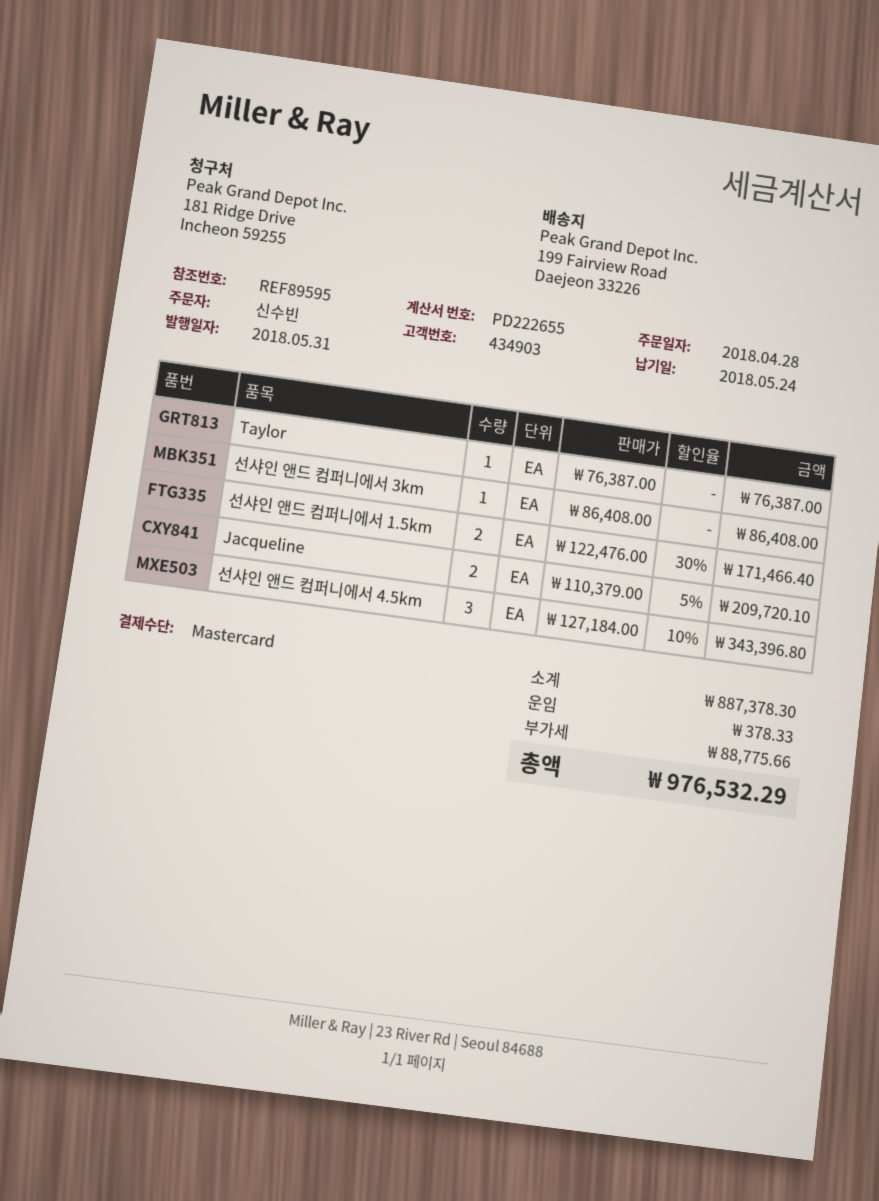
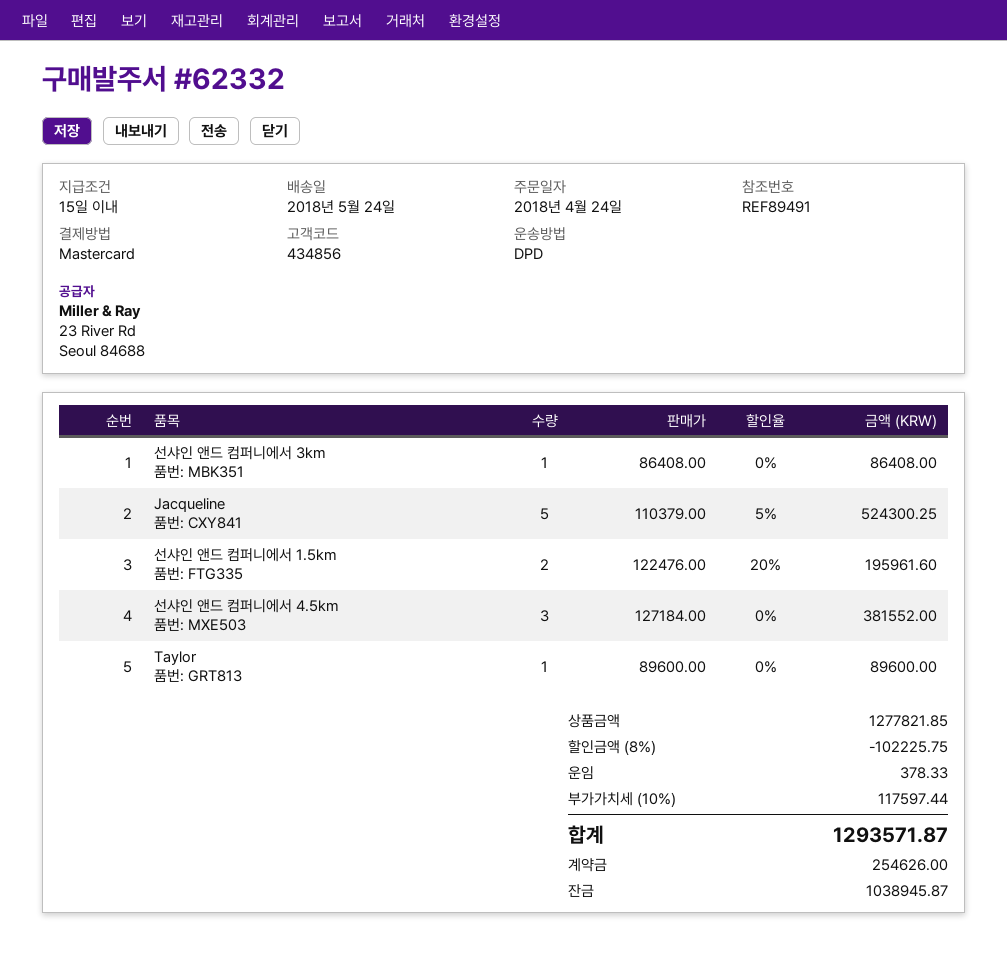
order date: 2018-04-28 -> 2018-04-24
customer number: 434903 -> 434856
reference: REF89595 -> REF89491
Taylor: 1 x 76387.00 = 76387.00 -> 1 x 89600.00 = 89600.00
선샤인 앤드 컴퍼니에서 1.5km: 2 x 122476.00 - 30% = 171466.40 -> 2 x 122476.00 - 20% = 195961.60
Jacqueline: 2 x 110379.00 - 5% = 209720.10 -> 5 x 110379.00 - 5% = 524300.25
선샤인 앤드 컴퍼니에서 4.5km: 3 x 127184.00 - 10% = 343396.80 -> 3 x 127184.00 = 381552.00
subtotal: 887378.30 -> 1277821.85
discount: none -> 8% = 102225.75
tax: 88775.66 -> 117597.44
total: 976532.29 -> 1293571.87

